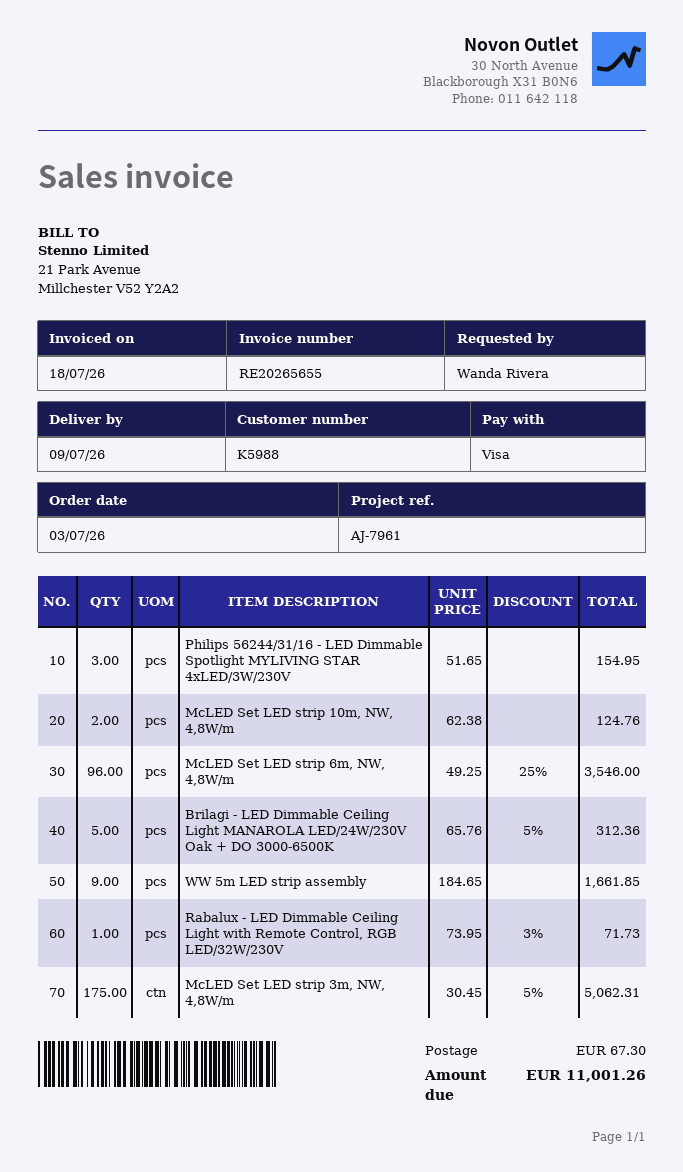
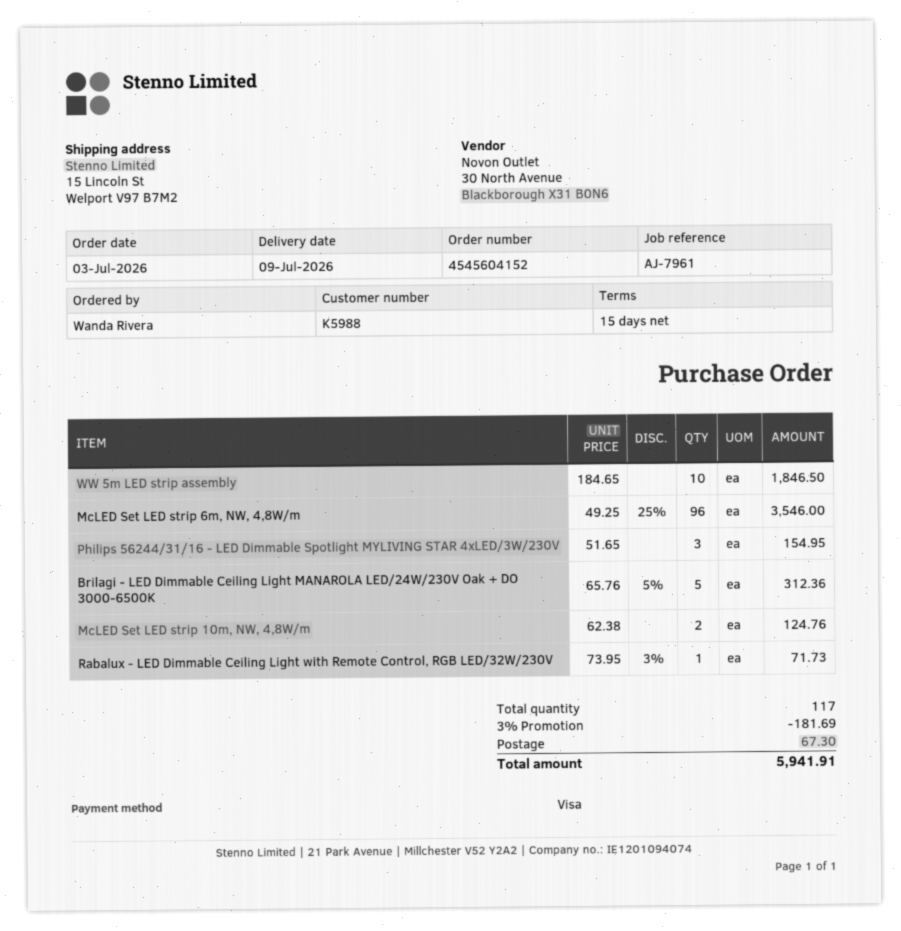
WW 5m LED strip assembly: 9 x 184.65 = 1661.85 -> 10 x 184.65 = 1846.50
McLED Set LED strip 3m, NW, 4,8W/m: 175 x 30.45 - 5% = 5062.31 -> none
discount: none -> 3% = 181.69
total: 11001.26 -> 5941.91

